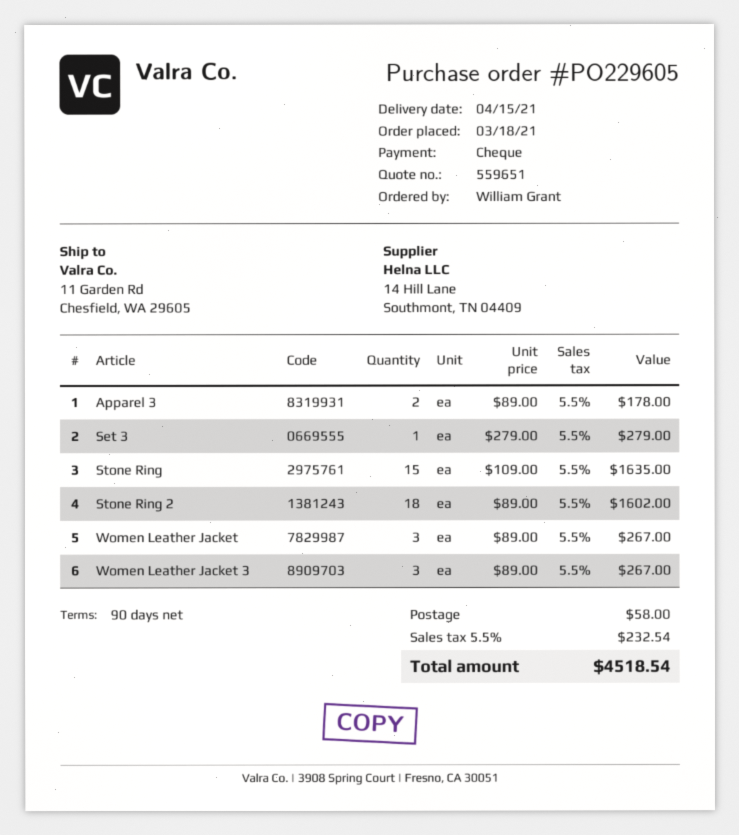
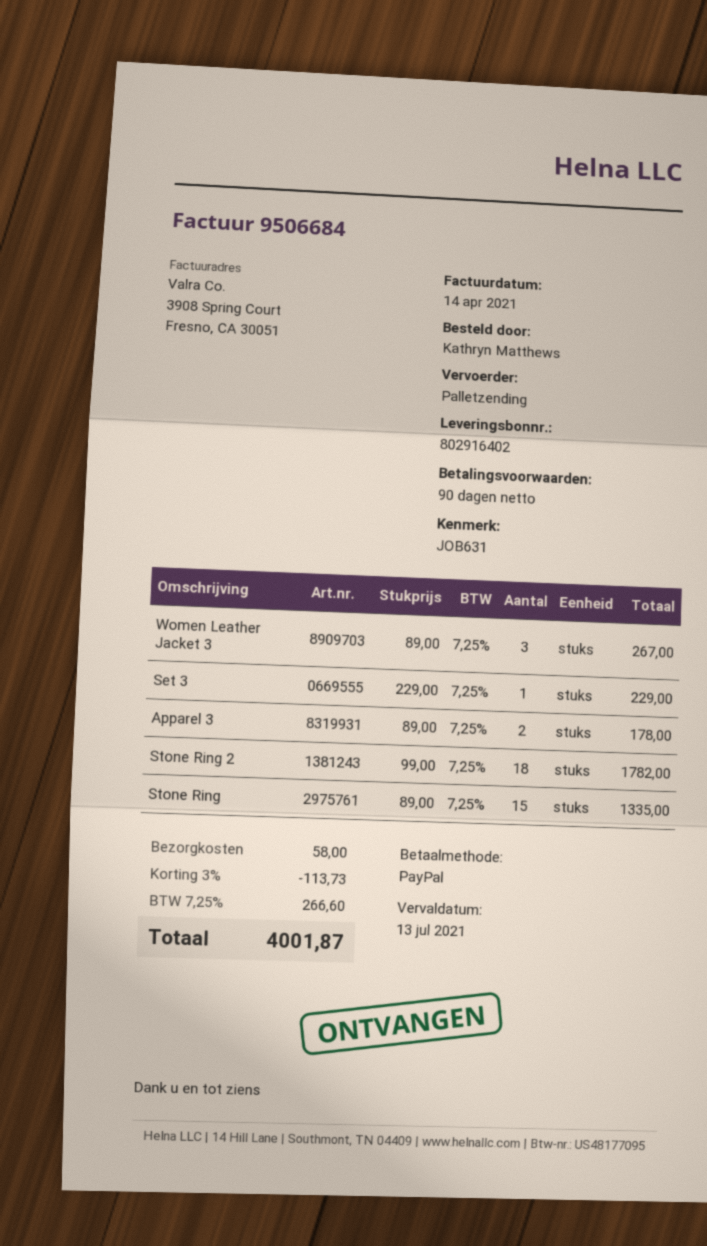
ordered by: William Grant -> Kathryn Matthews
payment method: cheque -> PayPal
Set 3: 1 x 279.00 = 279.00 -> 1 x 229.00 = 229.00
Stone Ring: 15 x 109.00 = 1635.00 -> 15 x 89.00 = 1335.00
Stone Ring 2: 18 x 89.00 = 1602.00 -> 18 x 99.00 = 1782.00
Women Leather Jacket: 3 x 89.00 = 267.00 -> none
discount: none -> 3% = 113.73
tax: 5.5% = 232.54 -> 7.25% = 266.60
total: 4518.54 -> 4001.87

